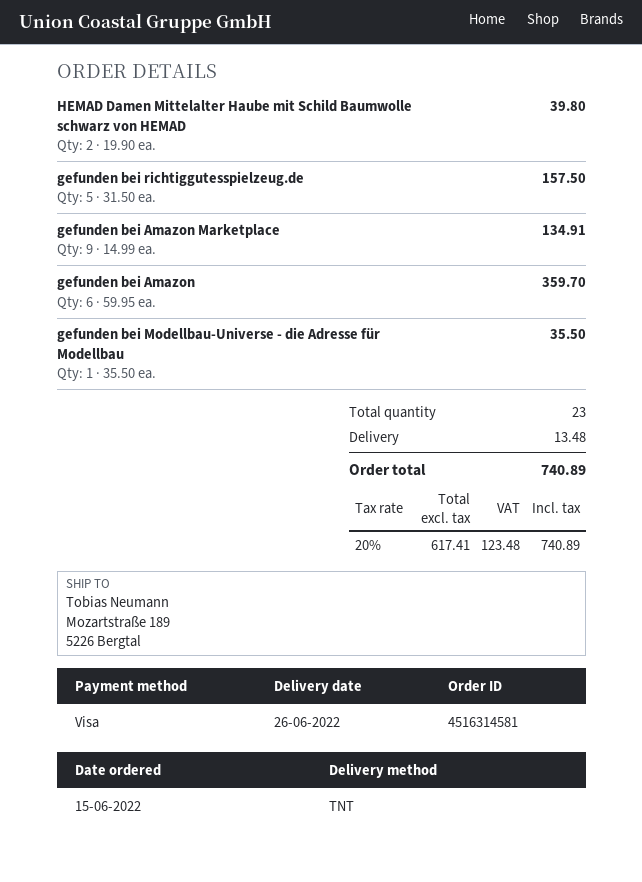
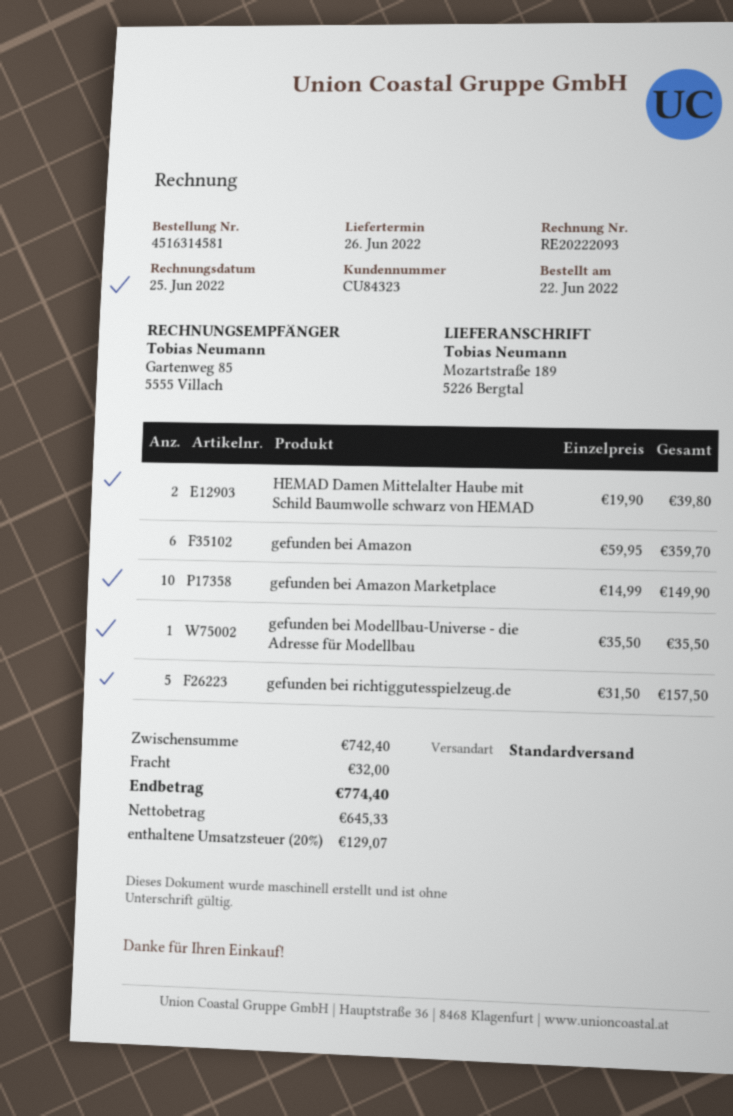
order date: 2022-06-15 -> 2022-06-22
shipping method: TNT -> standard
gefunden bei Amazon Marketplace: 9 x 14.99 = 134.91 -> 10 x 14.99 = 149.90
shipping: 13.48 -> 32.00
net: 617.41 -> 645.33
tax: 20% = 123.48 -> 20% = 129.07
total: 740.89 -> 774.40

